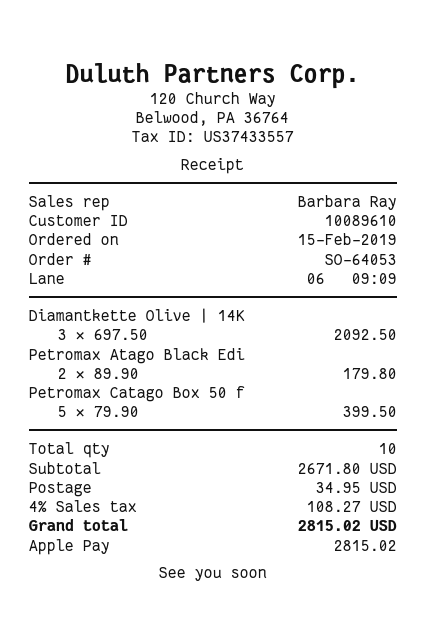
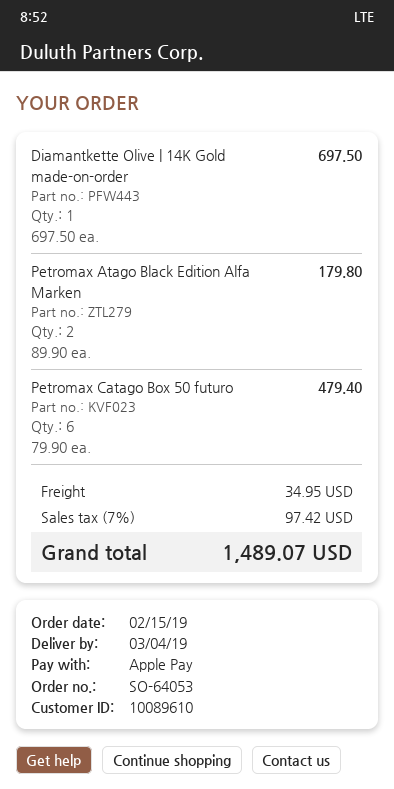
Diamantkette Olive | 14K: 3 x 697.50 = 2092.50 -> 1 x 697.50 = 697.50
Petromax Catago Box 50 f: 5 x 79.90 = 399.50 -> 6 x 79.90 = 479.40
tax: 4% = 108.27 -> 7% = 97.42
total: 2815.02 -> 1489.07

